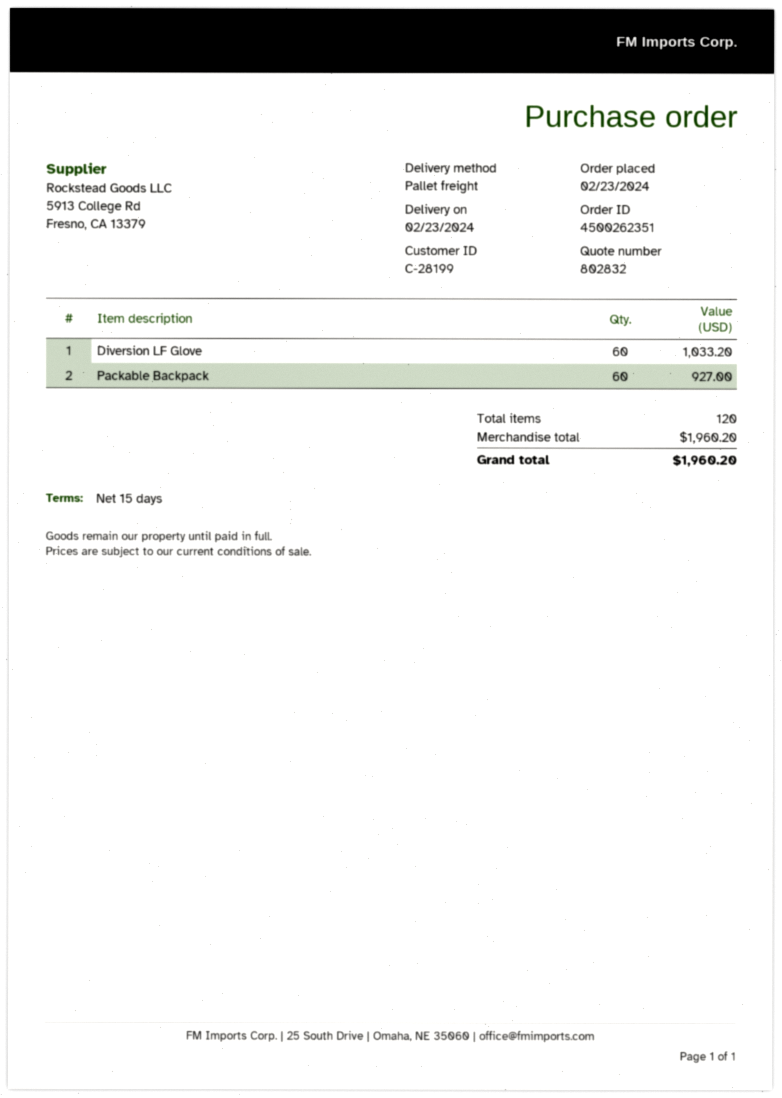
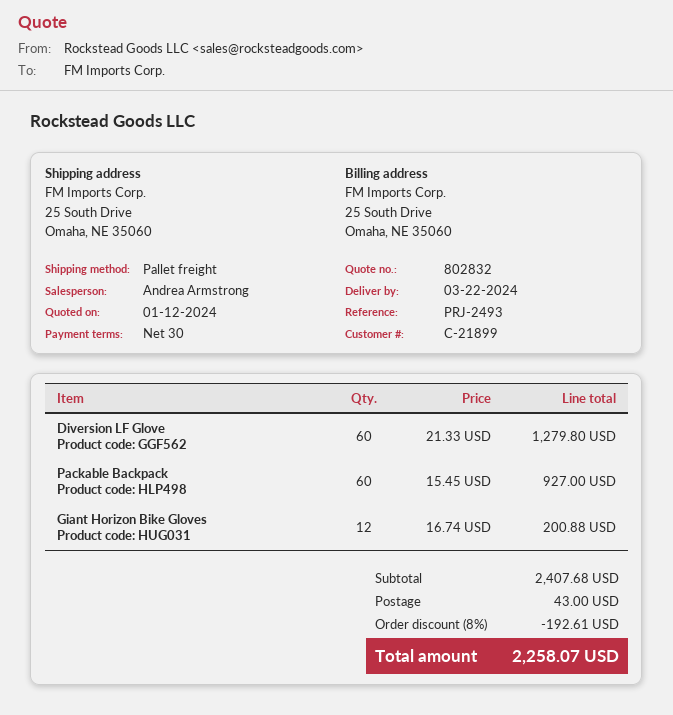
delivery date: 2024-02-23 -> 2024-03-22
payment terms: 15 days -> 30 days
customer number: C-28199 -> C-21899
Diversion LF Glove: 60 for 1033.20 -> 60 for 1279.80
Giant Horizon Bike Gloves: none -> 12 for 200.88
subtotal: 1960.20 -> 2407.68
discount: none -> 8% = 192.61
shipping: none -> 43.00
total: 1960.20 -> 2258.07

